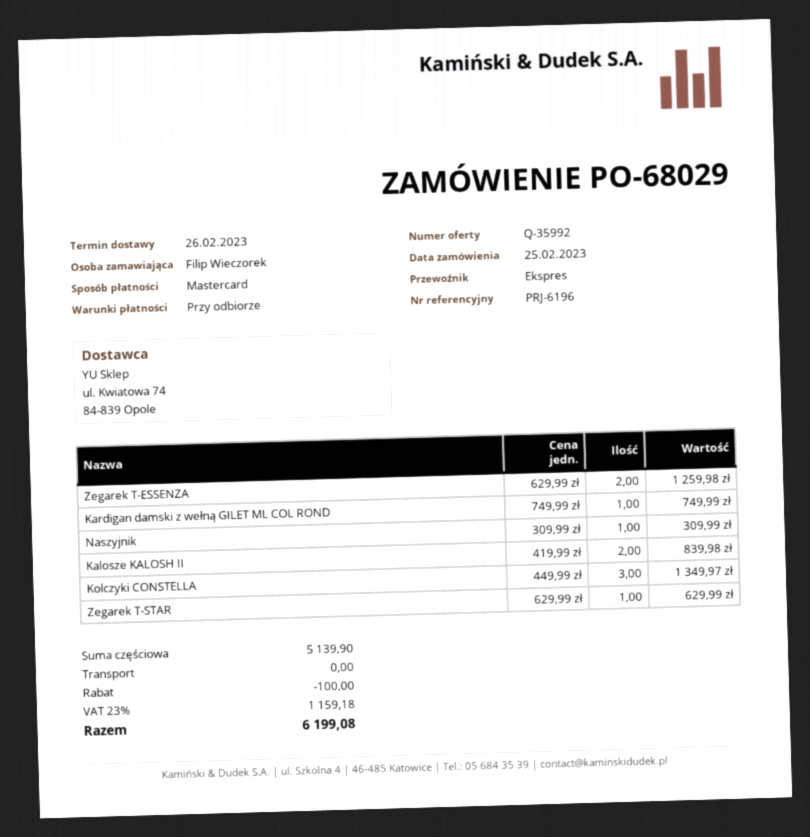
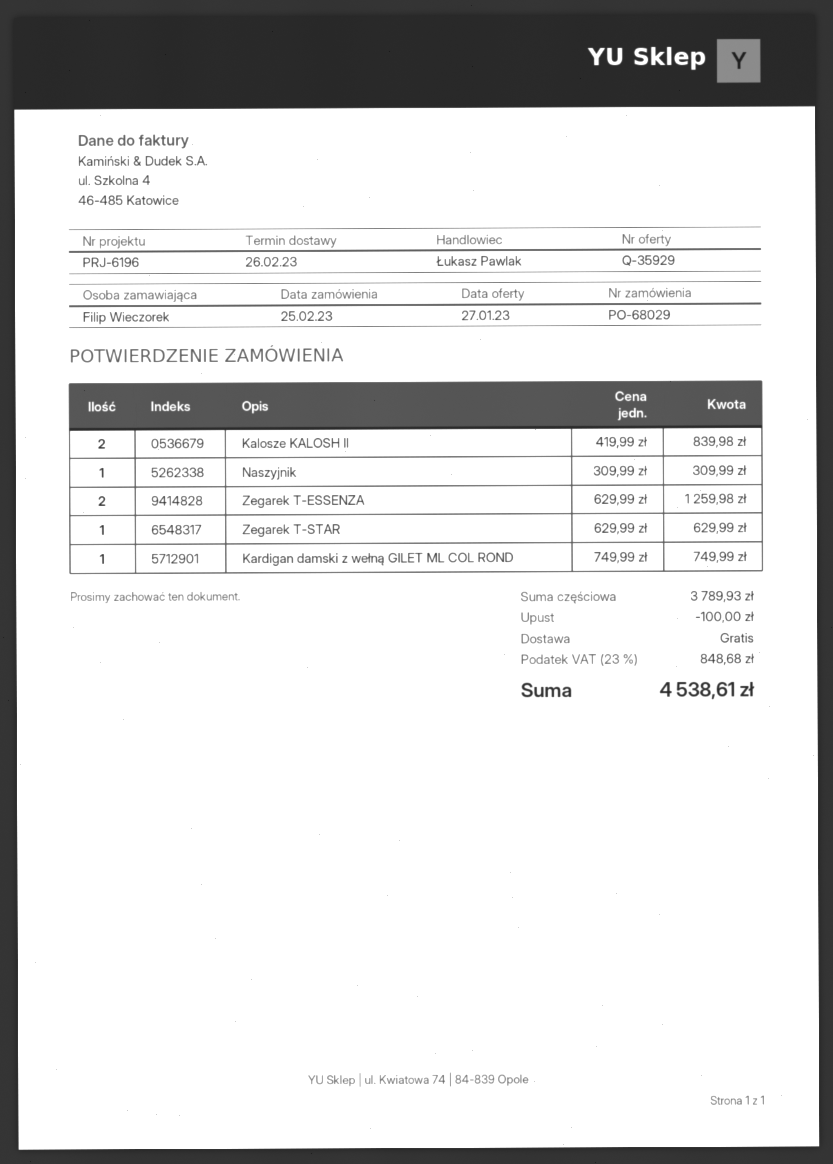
quote number: Q-35992 -> Q-35929
Kolczyki CONSTELLA: 3 x 449.99 = 1349.97 -> none
subtotal: 5139.90 -> 3789.93
tax: 23% = 1159.18 -> 23% = 848.68
total: 6199.08 -> 4538.61

